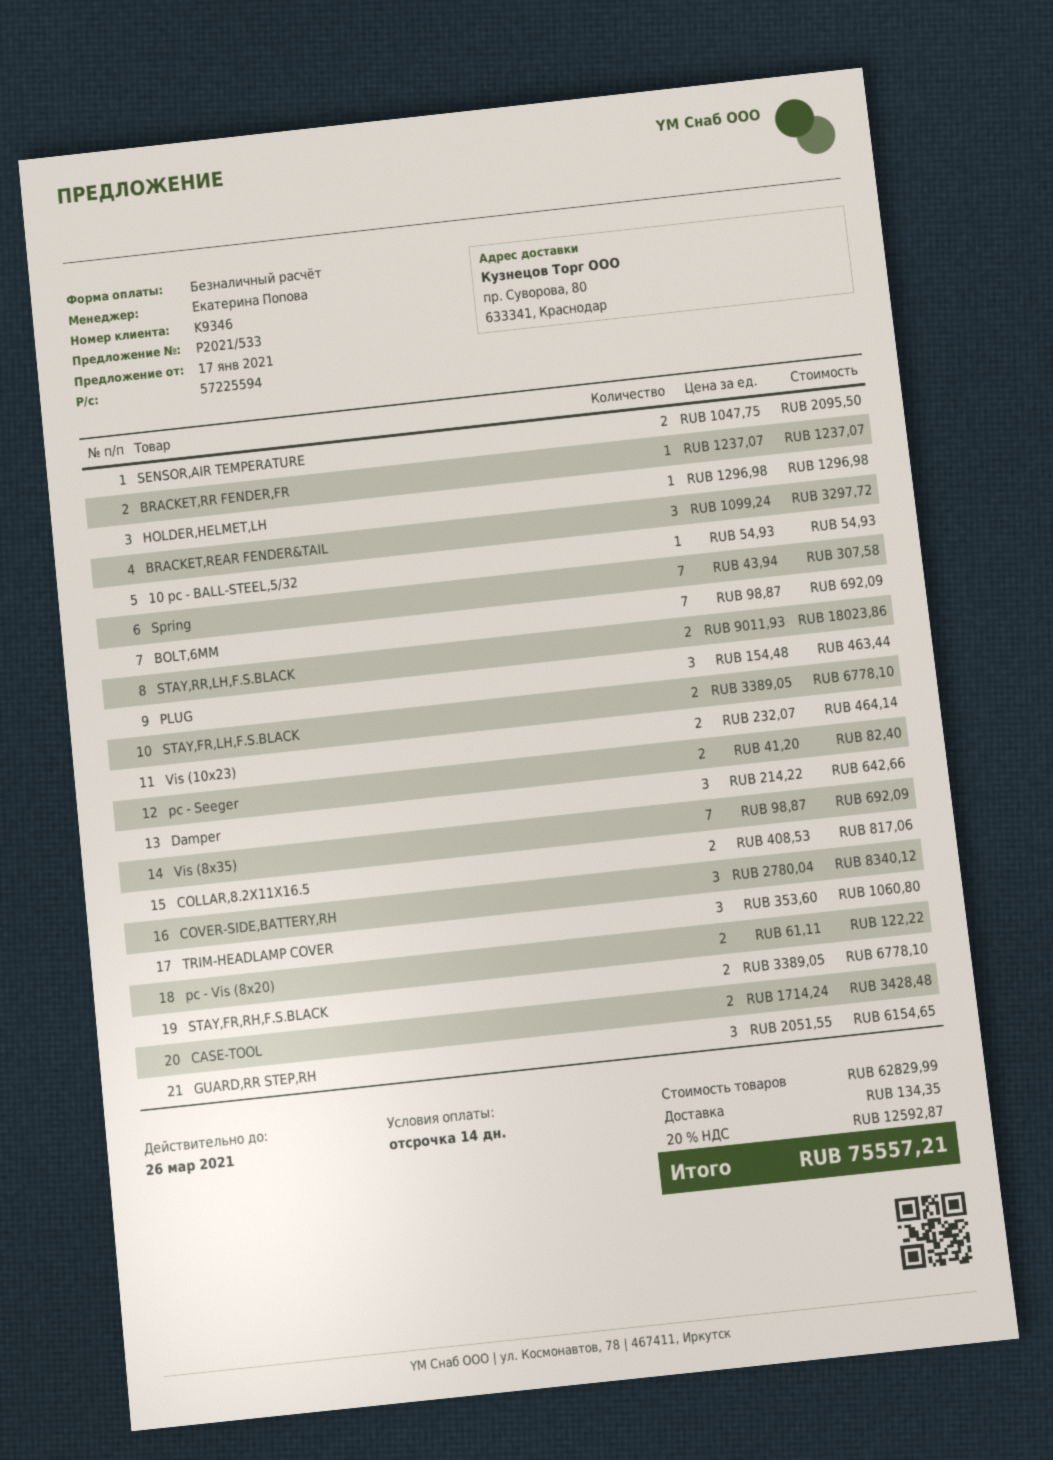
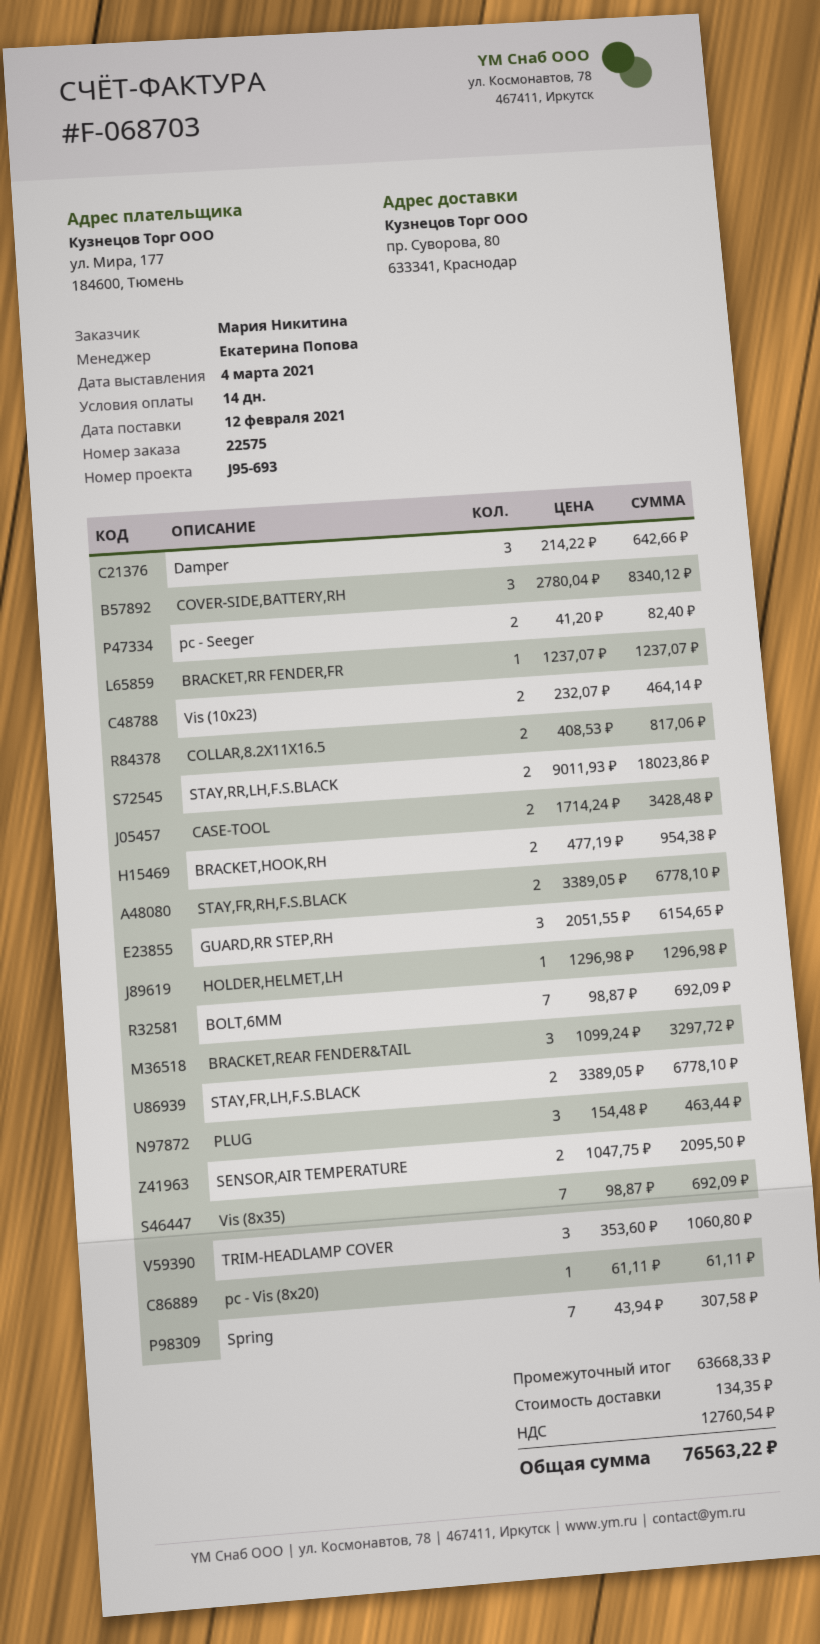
10 pc - BALL-STEEL,5/32: 1 x 54.93 = 54.93 -> none
pc - Vis (8x20): 2 x 61.11 = 122.22 -> 1 x 61.11 = 61.11
BRACKET,HOOK,RH: none -> 2 x 477.19 = 954.38
subtotal: 62829.99 -> 63668.33
tax: 12592.87 -> 12760.54
total: 75557.21 -> 76563.22

